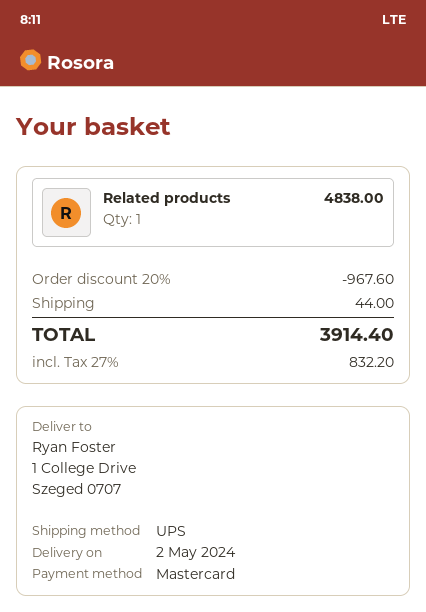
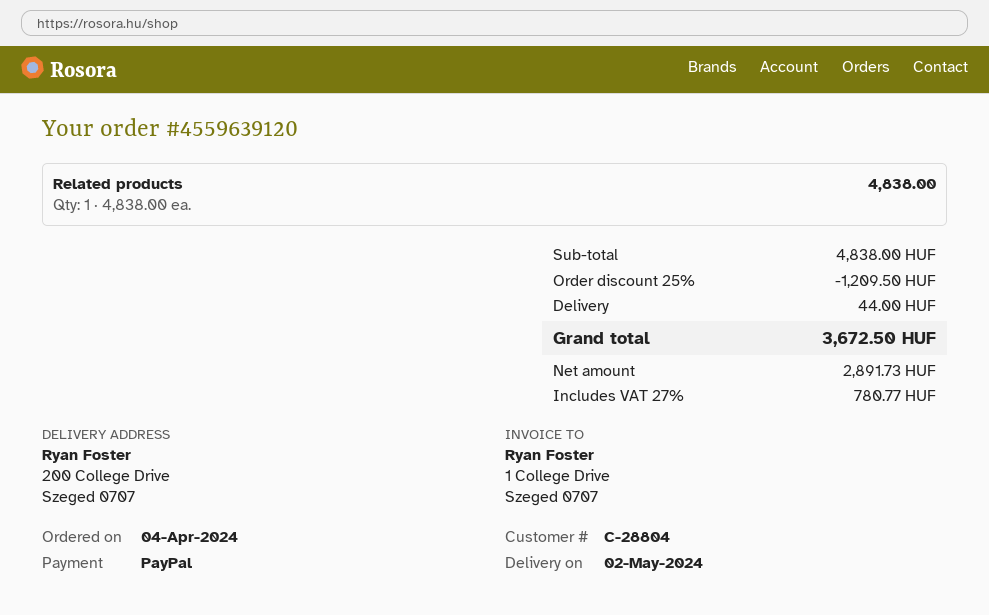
payment method: Mastercard -> PayPal
ship to: 1 College Drive, Szeged 0707 -> 200 College Drive, Szeged 0707
discount: 20% = 967.60 -> 25% = 1209.50
tax: 27% = 832.20 -> 27% = 780.77
total: 3914.40 -> 3672.50

